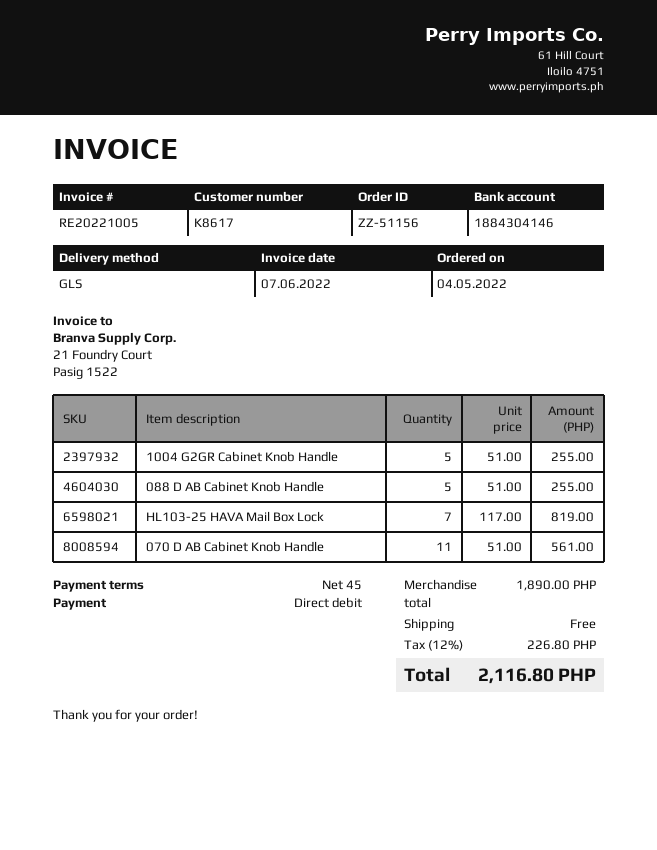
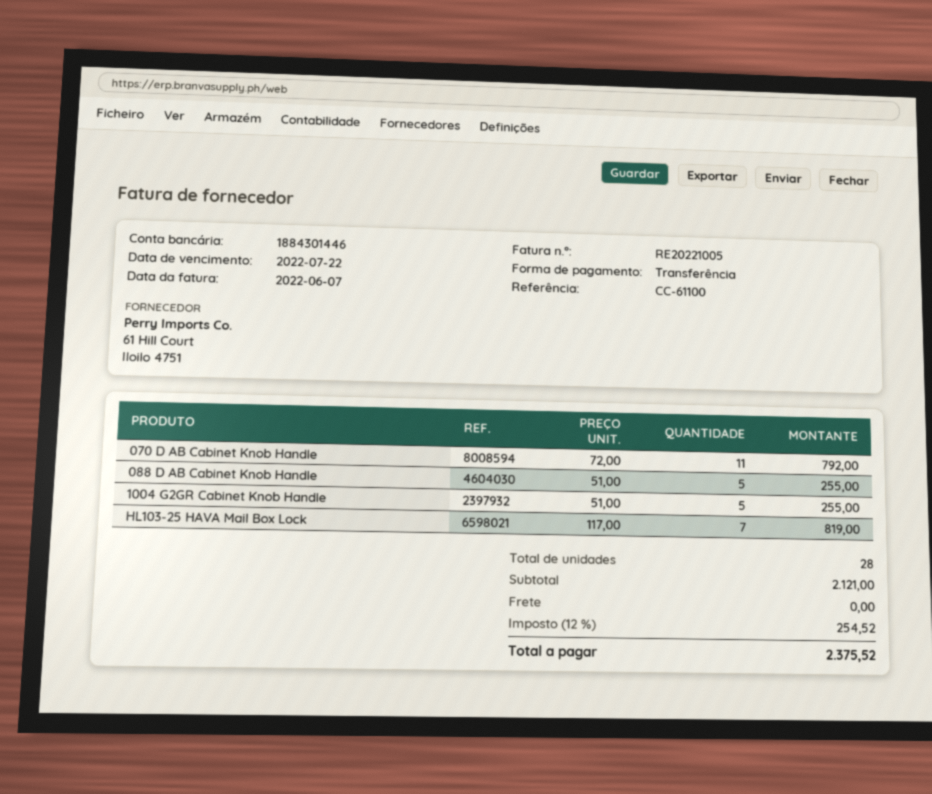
payment method: direct debit -> bank transfer
bank account: 1884304146 -> 1884301446
070 D AB Cabinet Knob Handle: 11 x 51.00 = 561.00 -> 11 x 72.00 = 792.00
subtotal: 1890.00 -> 2121.00
tax: 12% = 226.80 -> 12% = 254.52
total: 2116.80 -> 2375.52

